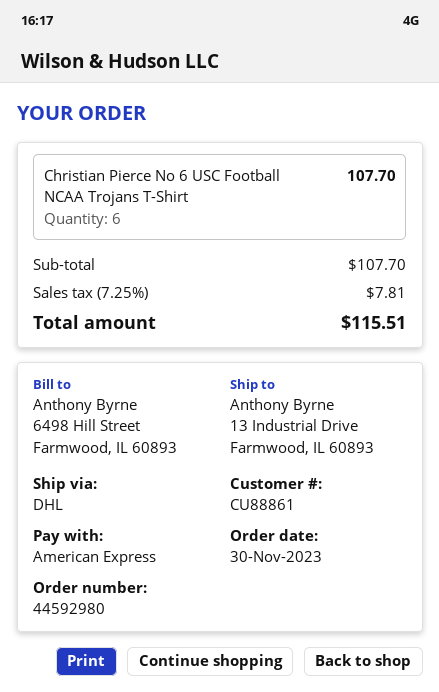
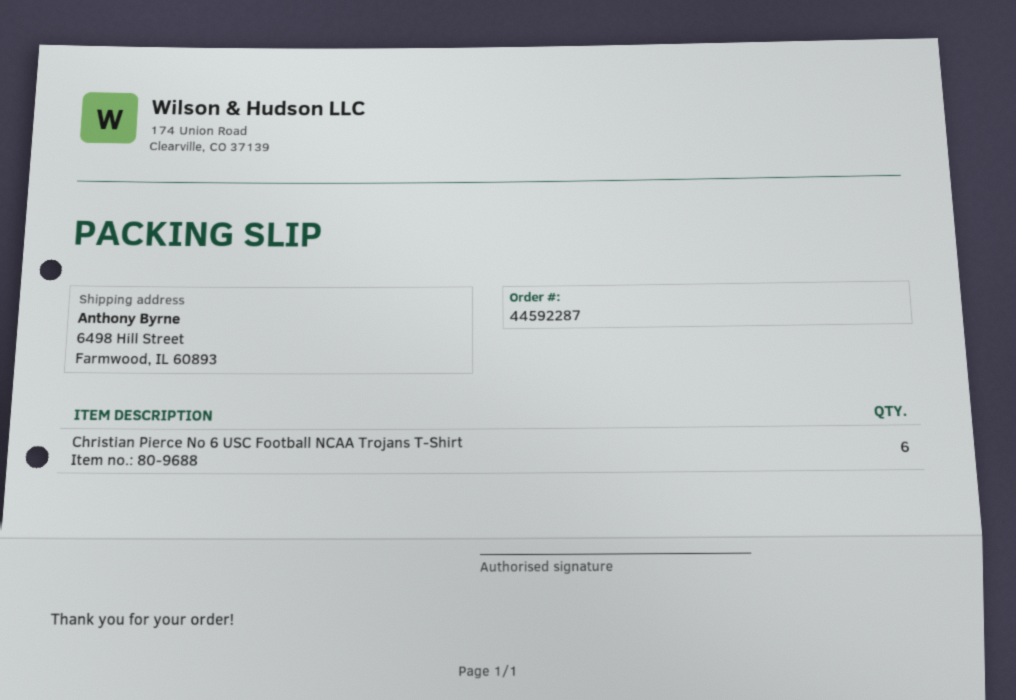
order number: 44592980 -> 44592287
ship to: 13 Industrial Drive, Farmwood, IL 60893 -> 6498 Hill Street, Farmwood, IL 60893

